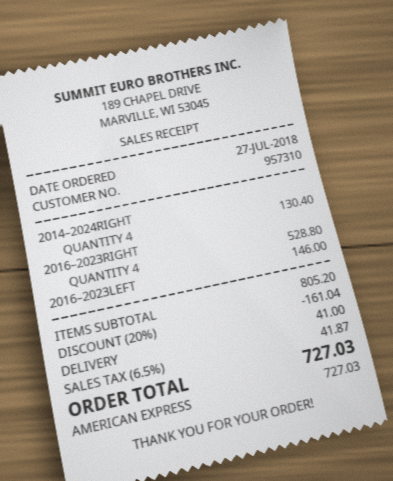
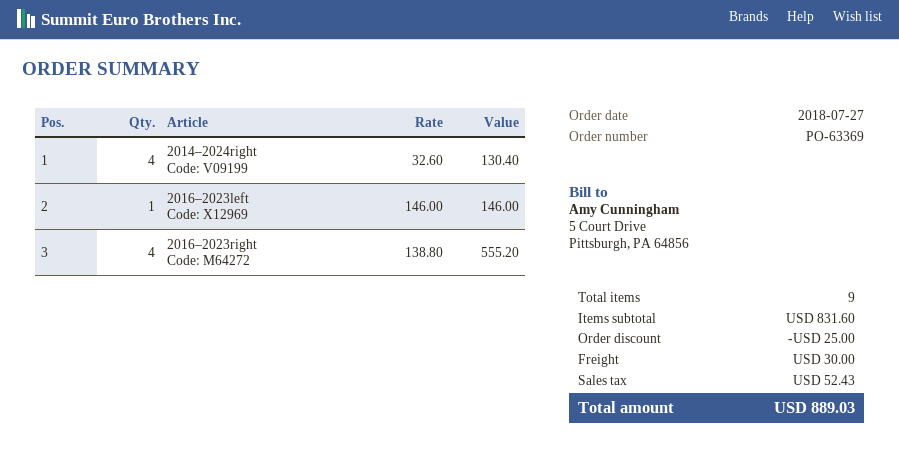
2016–2023RIGHT: 4 for 528.80 -> 4 for 555.20
subtotal: 805.20 -> 831.60
discount: 161.04 -> 25.00
shipping: 41.00 -> 30.00
tax: 41.87 -> 52.43
total: 727.03 -> 889.03

